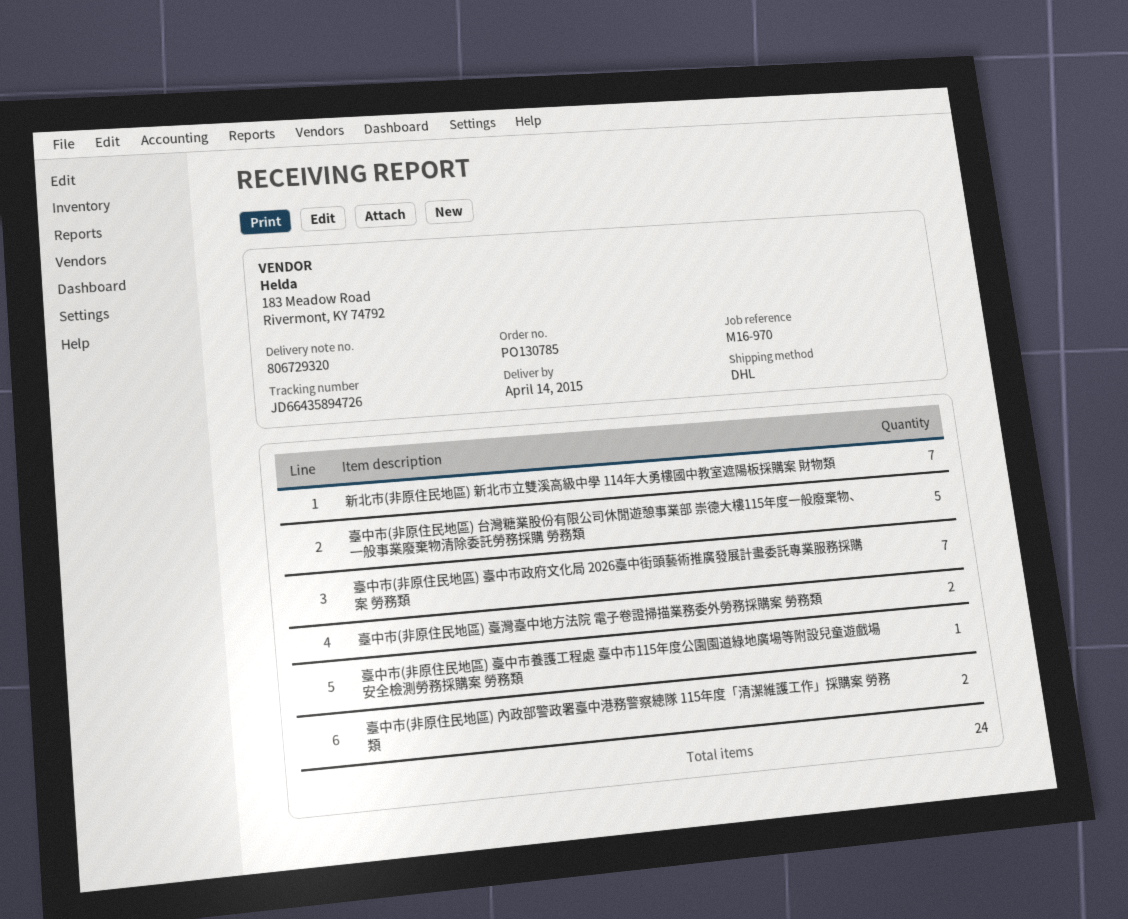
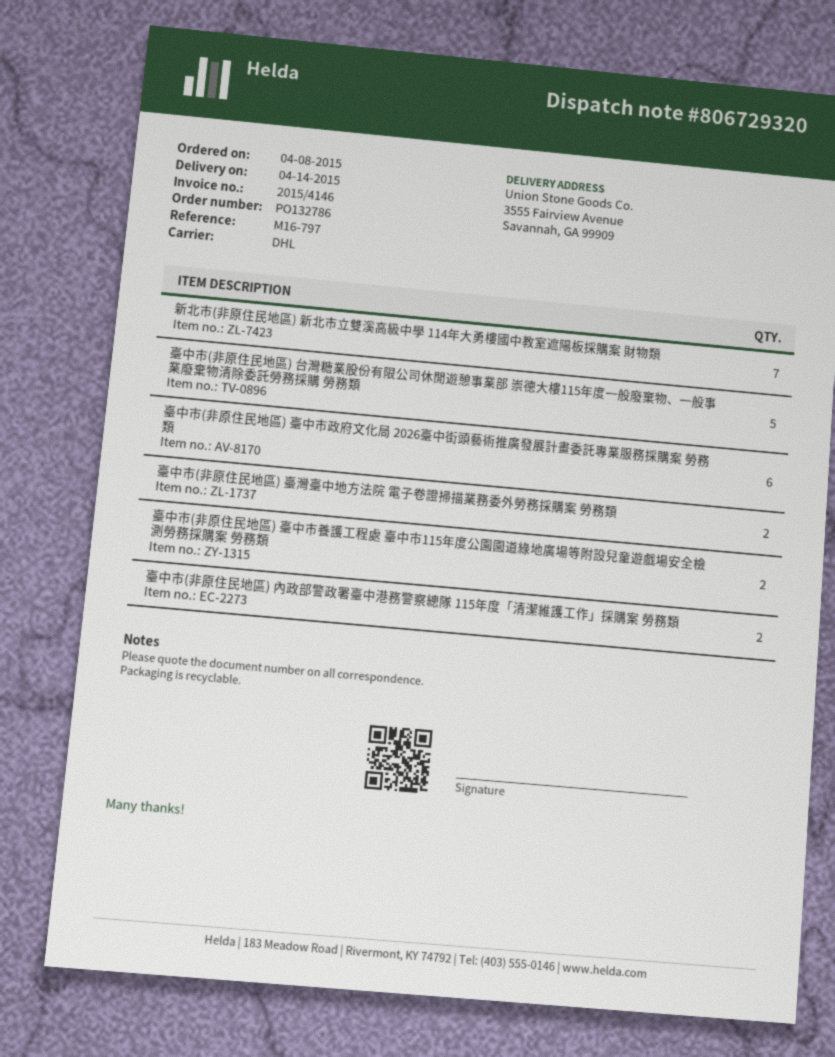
order number: PO130785 -> PO132786
reference: M16-970 -> M16-797
臺中市(非原住民地區) 臺中市政府文化局 2026臺中街頭藝術推廣發展計畫委託專業服務採購案 勞務類: 7 -> 6
臺中市(非原住民地區) 臺中市養護工程處 臺中市115年度公園園道綠地廣場等附設兒童遊戲場安全檢測勞務採購案 勞務類: 1 -> 2

